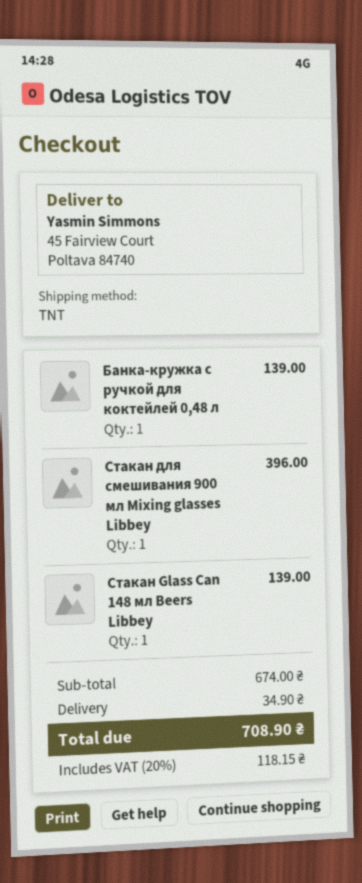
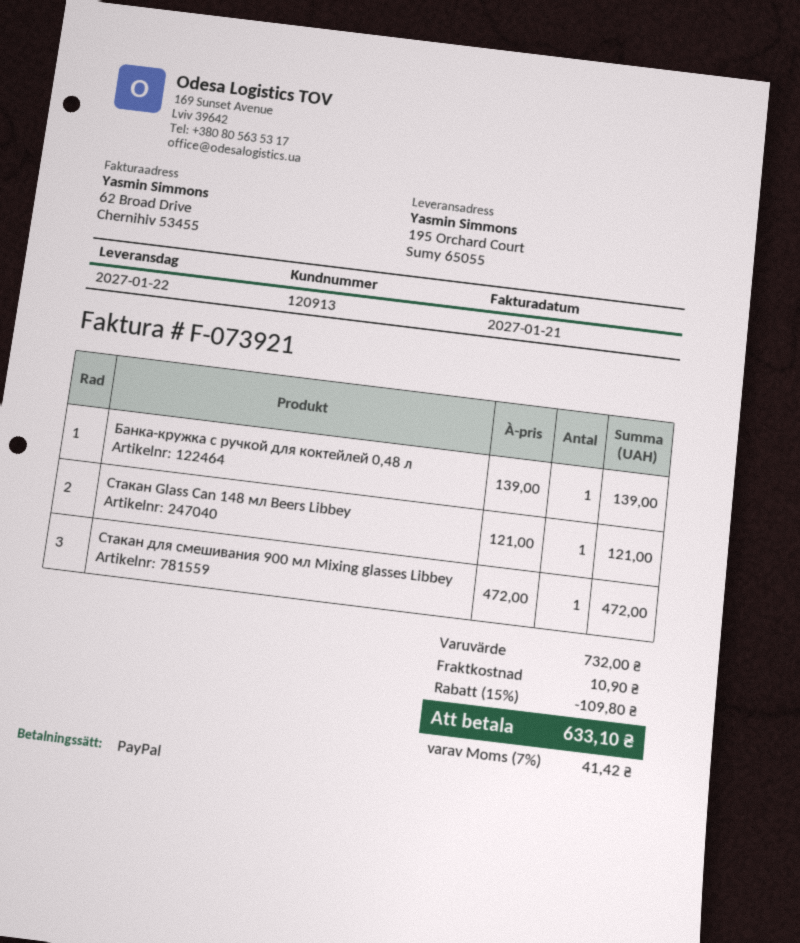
ship to: 45 Fairview Court, Poltava 84740 -> 195 Orchard Court, Sumy 65055
Стакан для смешивания 900 мл Mixing glasses Libbey: 1 for 396.00 -> 1 for 472.00
Стакан Glass Can 148 мл Beers Libbey: 1 for 139.00 -> 1 for 121.00
subtotal: 674.00 -> 732.00
discount: none -> 15% = 109.80
shipping: 34.90 -> 10.90
tax: 20% = 118.15 -> 7% = 41.42
total: 708.90 -> 633.10

